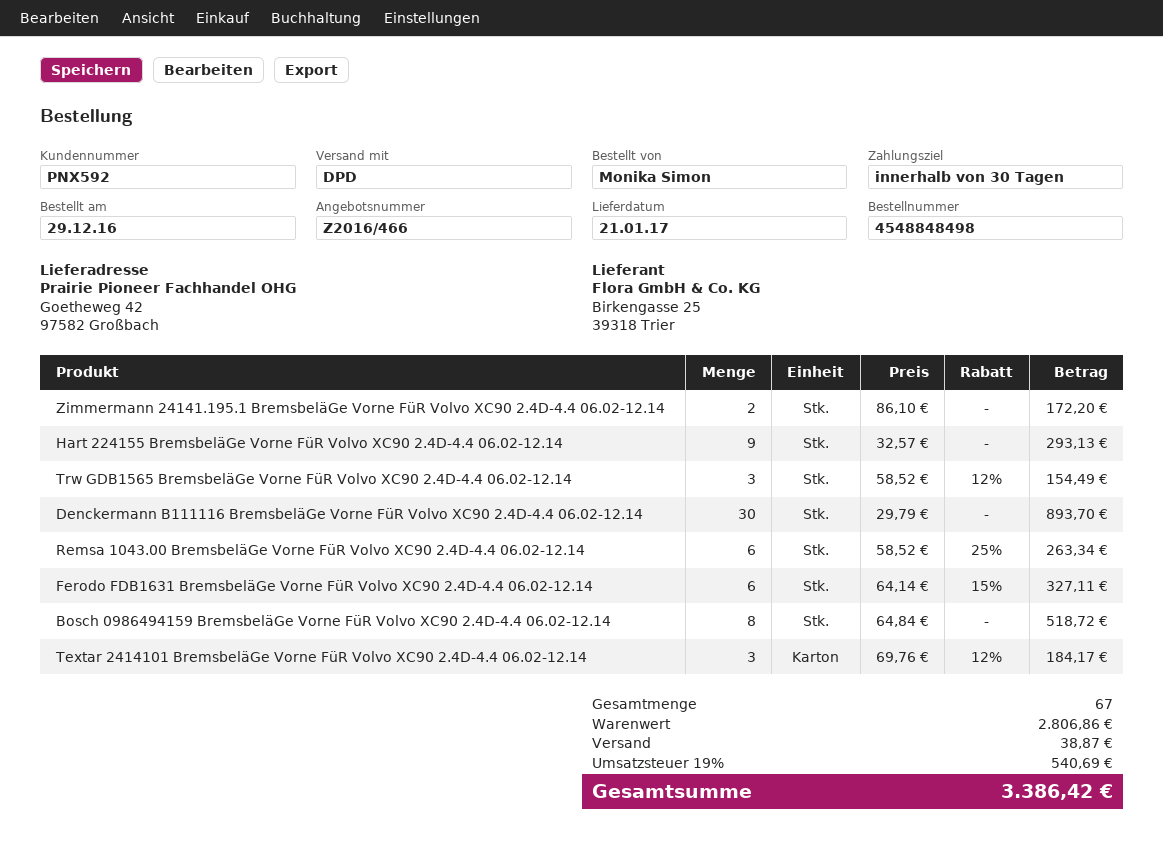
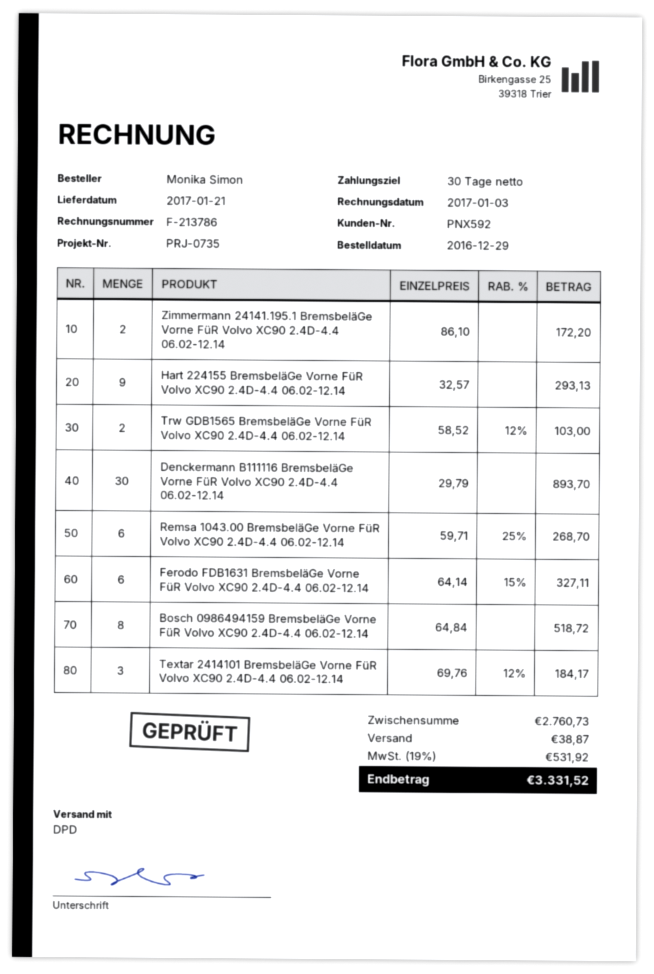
Trw GDB1565 BremsbeläGe Vorne FüR Volvo XC90 2.4D-4.4 06.02-12.14: 3 x 58.52 - 12% = 154.49 -> 2 x 58.52 - 12% = 103.00
Remsa 1043.00 BremsbeläGe Vorne FüR Volvo XC90 2.4D-4.4 06.02-12.14: 6 x 58.52 - 25% = 263.34 -> 6 x 59.71 - 25% = 268.70
subtotal: 2806.86 -> 2760.73
tax: 19% = 540.69 -> 19% = 531.92
total: 3386.42 -> 3331.52

